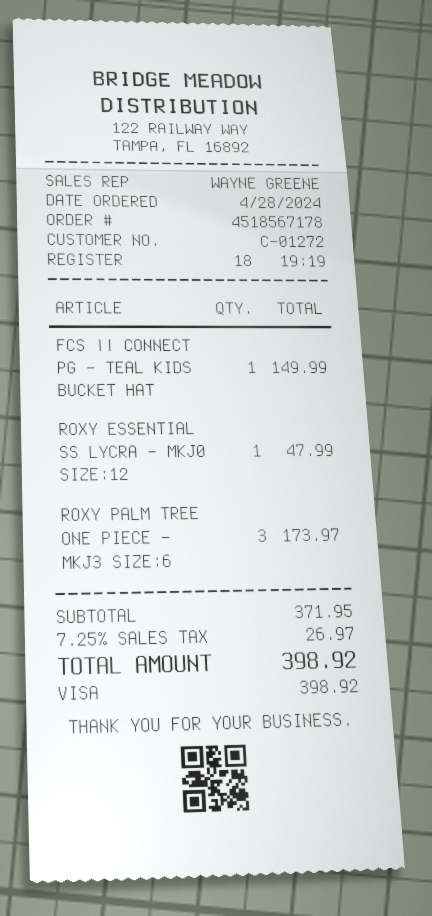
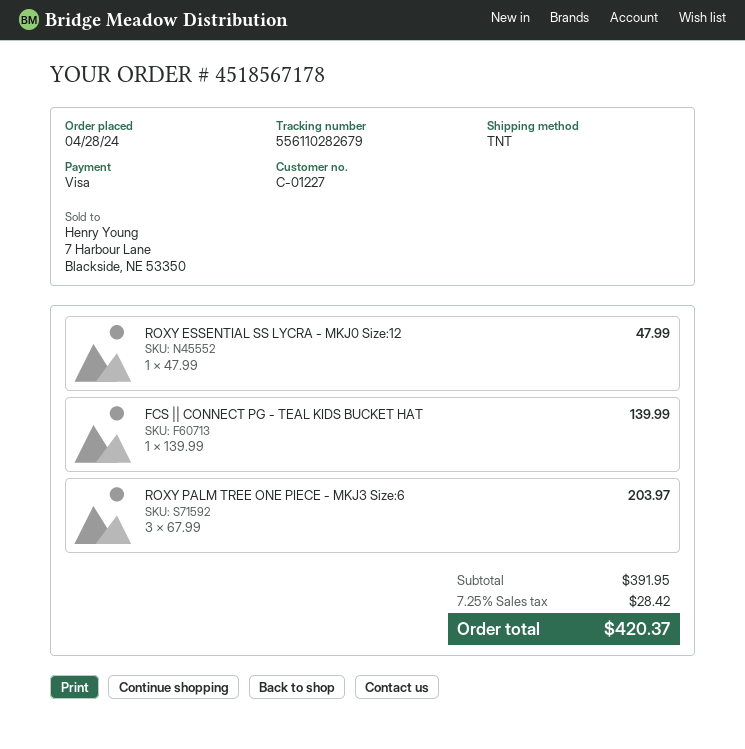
customer number: C-01272 -> C-01227
FCS || CONNECT PG - TEAL KIDS BUCKET HAT: 1 for 149.99 -> 1 for 139.99
ROXY PALM TREE ONE PIECE - MKJ3 SIZE:6: 3 for 173.97 -> 3 for 203.97
subtotal: 371.95 -> 391.95
tax: 7.25% = 26.97 -> 7.25% = 28.42
total: 398.92 -> 420.37

